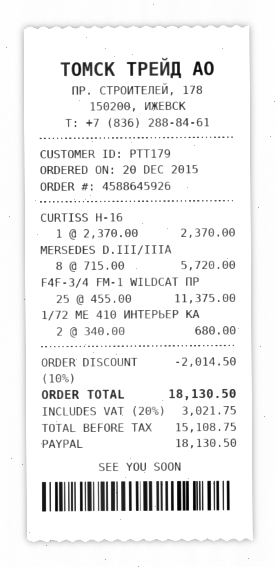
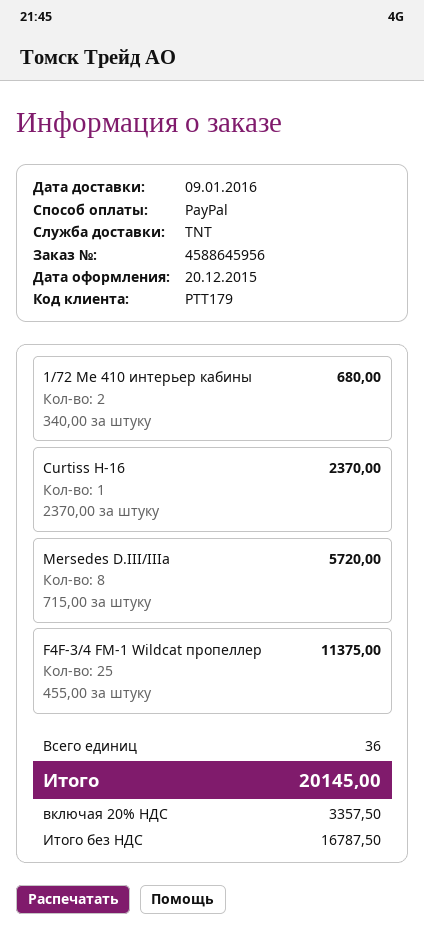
order number: 4588645926 -> 4588645956
discount: 10% = 2014.50 -> none
net: 15108.75 -> 16787.50
tax: 20% = 3021.75 -> 20% = 3357.50
total: 18130.50 -> 20145.00

